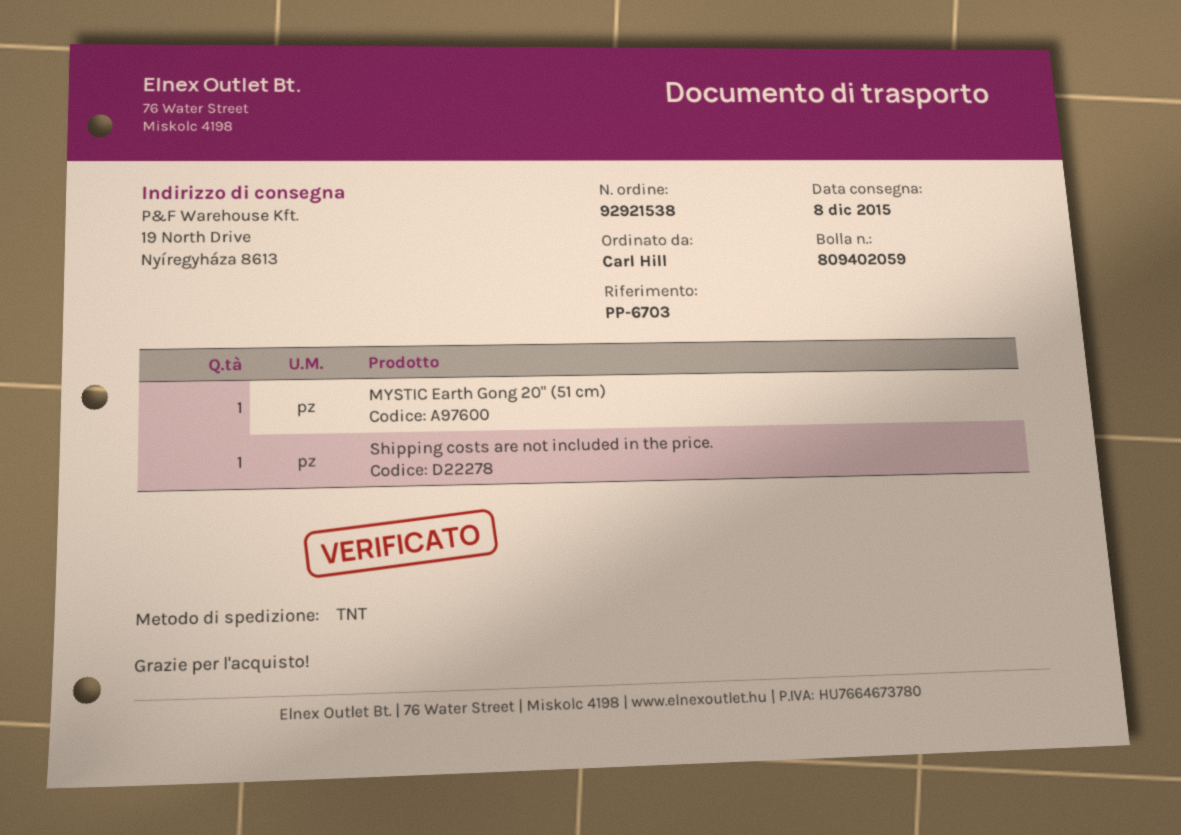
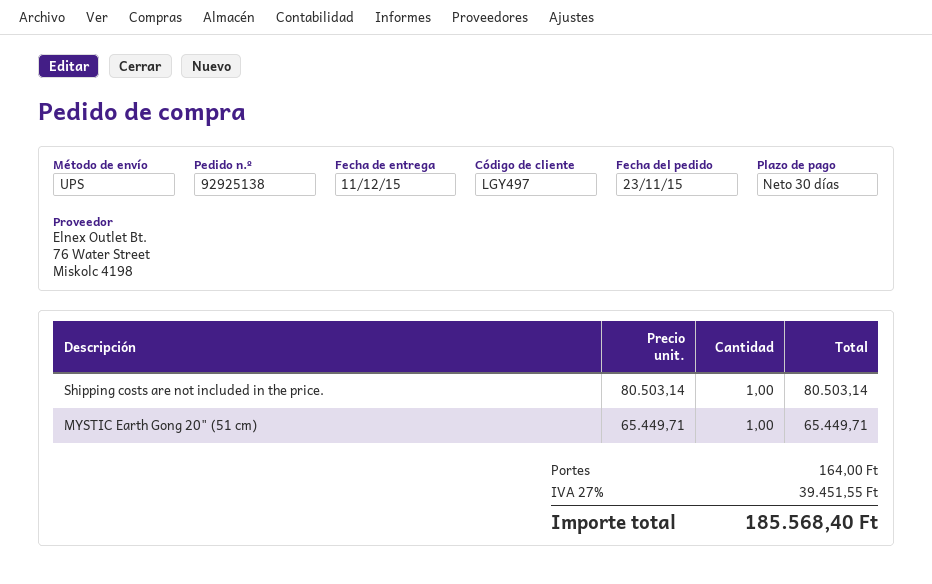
order number: 92921538 -> 92925138
delivery date: 2015-12-08 -> 2015-12-11
shipping method: TNT -> UPS

